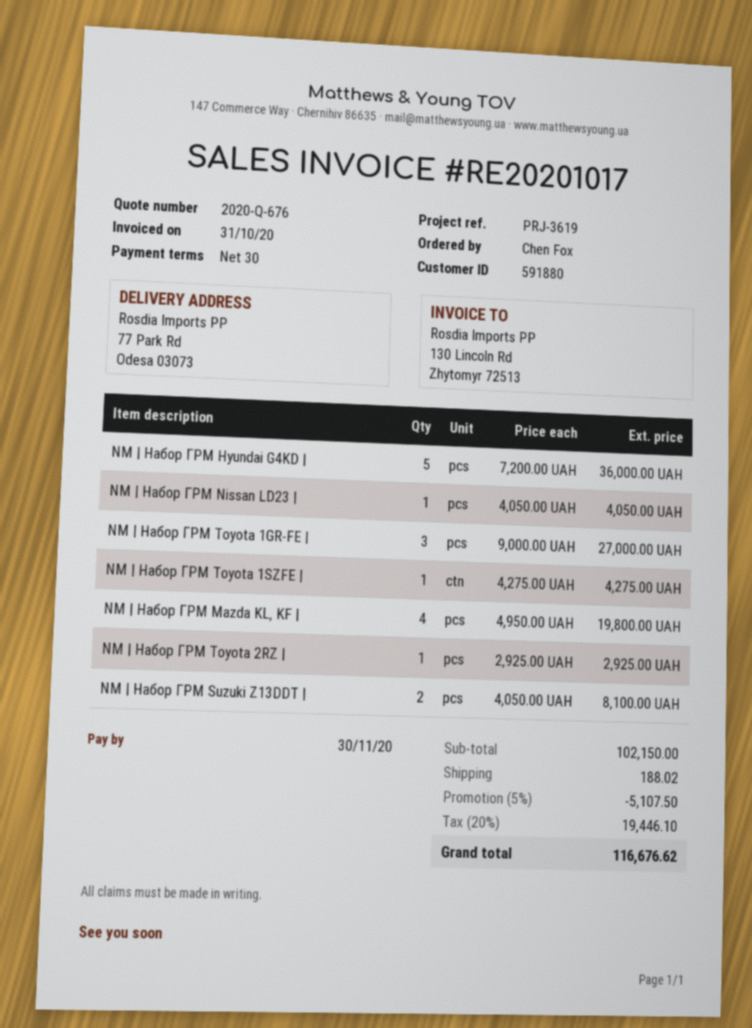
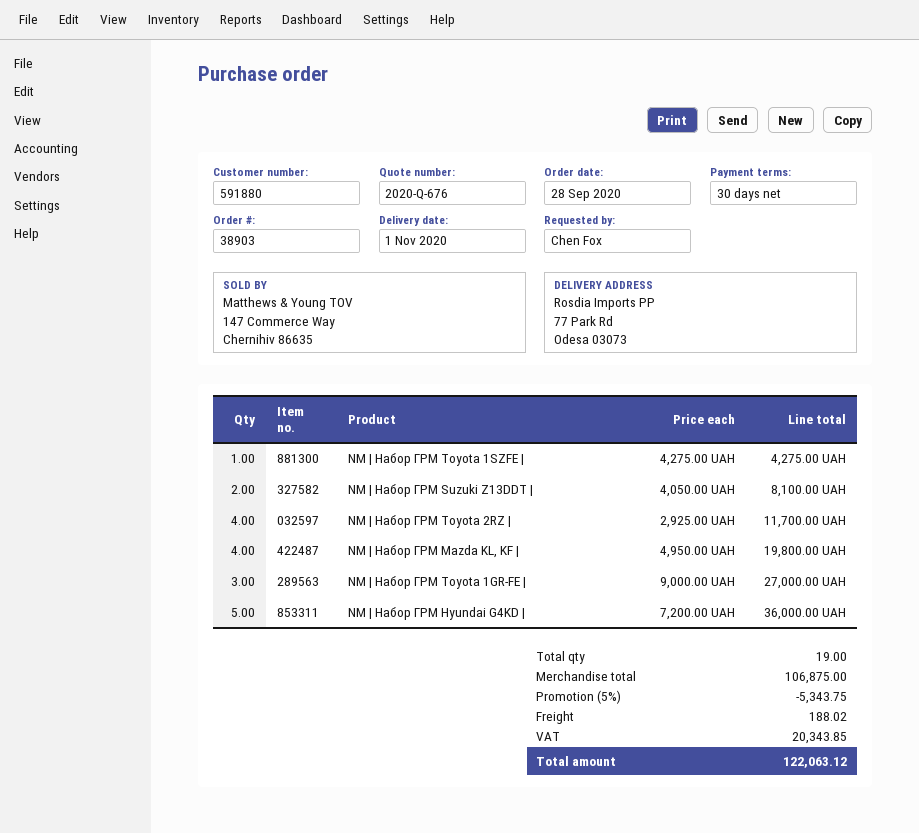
NM | Набор ГРМ Nissan LD23 |: 1 x 4050.00 = 4050.00 -> none
NM | Набор ГРМ Toyota 2RZ |: 1 x 2925.00 = 2925.00 -> 4 x 2925.00 = 11700.00
subtotal: 102150.00 -> 106875.00
discount: 5% = 5107.50 -> 5% = 5343.75
tax: 19446.10 -> 20343.85
total: 116676.62 -> 122063.12

